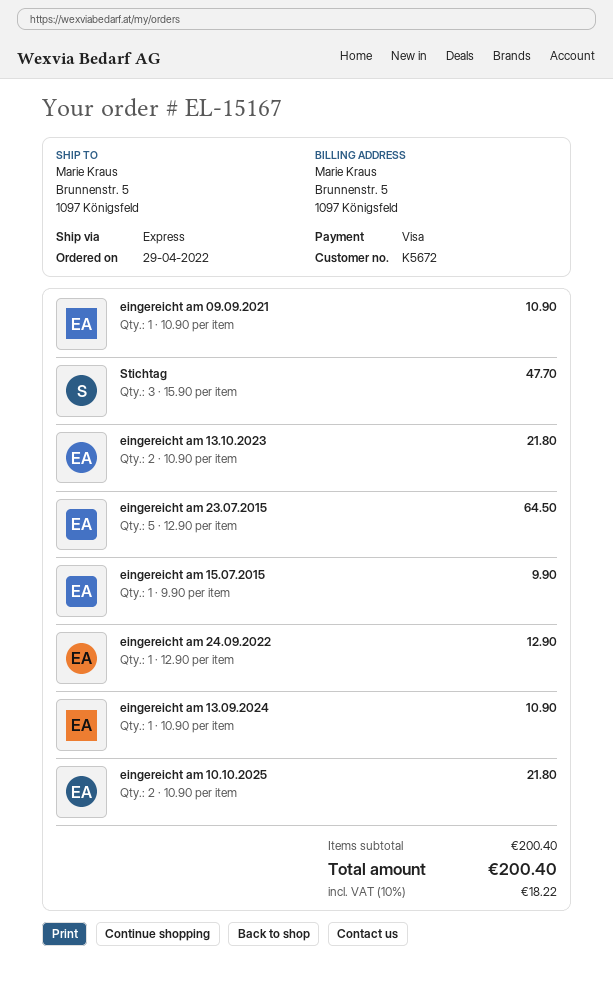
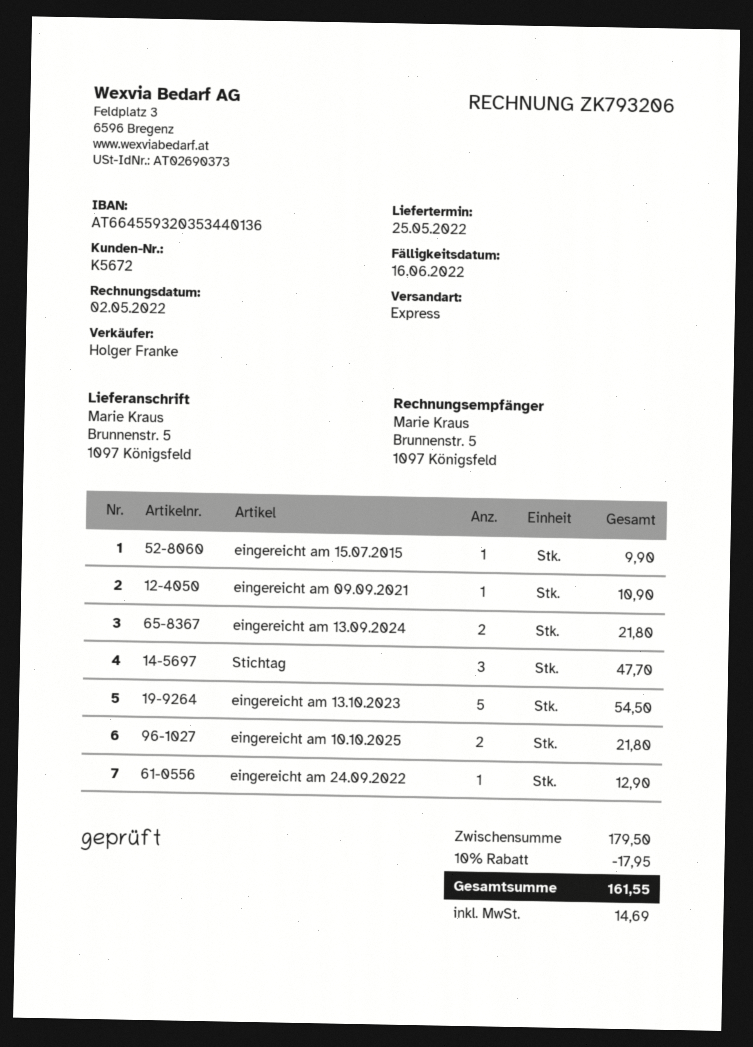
eingereicht am 13.10.2023: 2 for 21.80 -> 5 for 54.50
eingereicht am 23.07.2015: 5 for 64.50 -> none
eingereicht am 13.09.2024: 1 for 10.90 -> 2 for 21.80
subtotal: 200.40 -> 179.50
discount: none -> 10% = 17.95
tax: 18.22 -> 14.69
total: 200.40 -> 161.55

